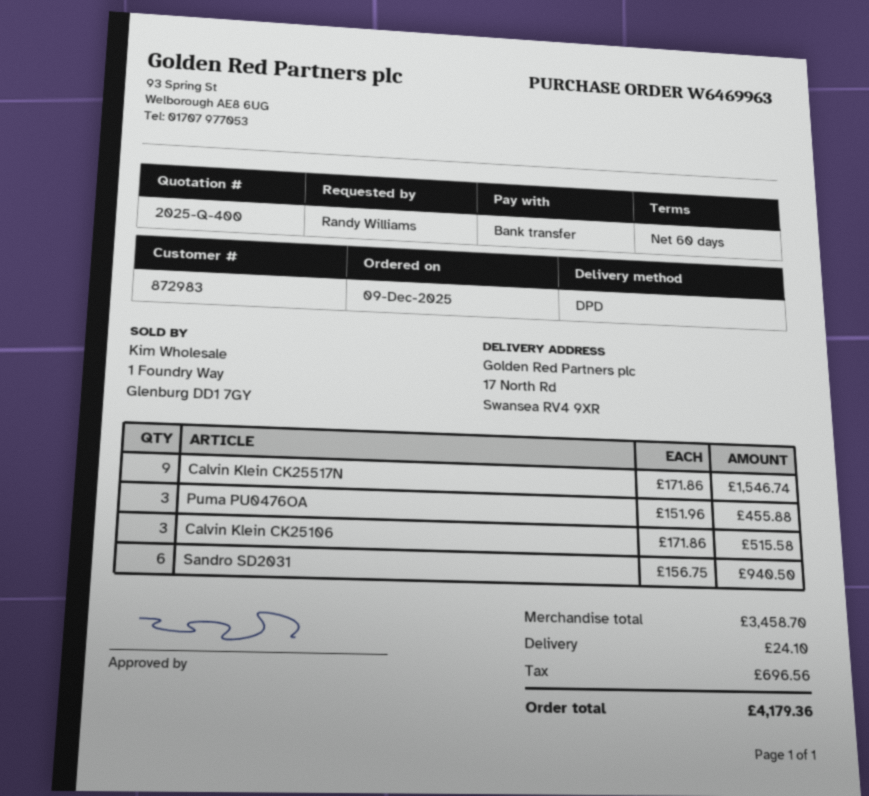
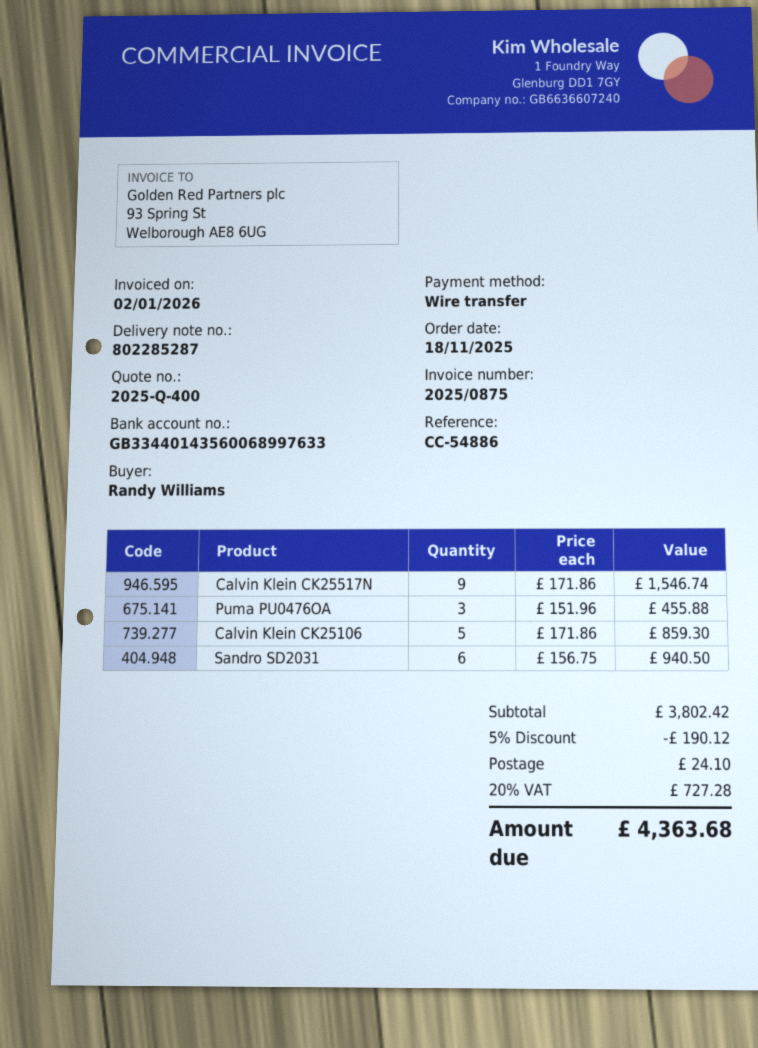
order date: 2025-12-09 -> 2025-11-18
Calvin Klein CK25106: 3 x 171.86 = 515.58 -> 5 x 171.86 = 859.30
subtotal: 3458.70 -> 3802.42
discount: none -> 5% = 190.12
tax: 696.56 -> 727.28
total: 4179.36 -> 4363.68

